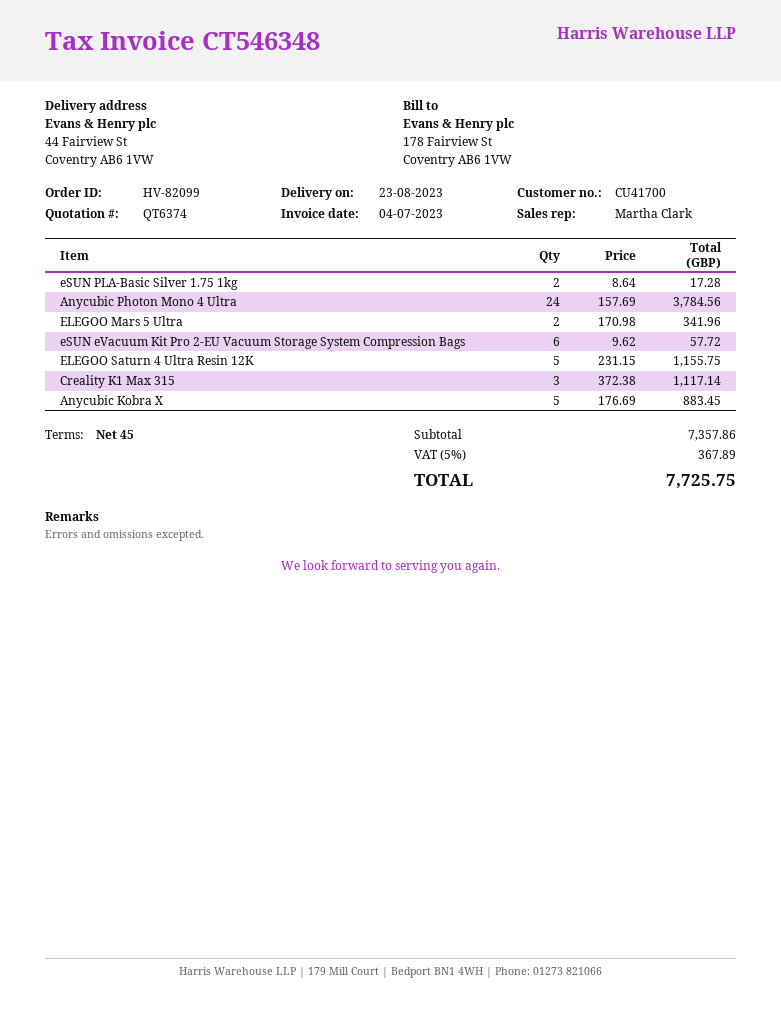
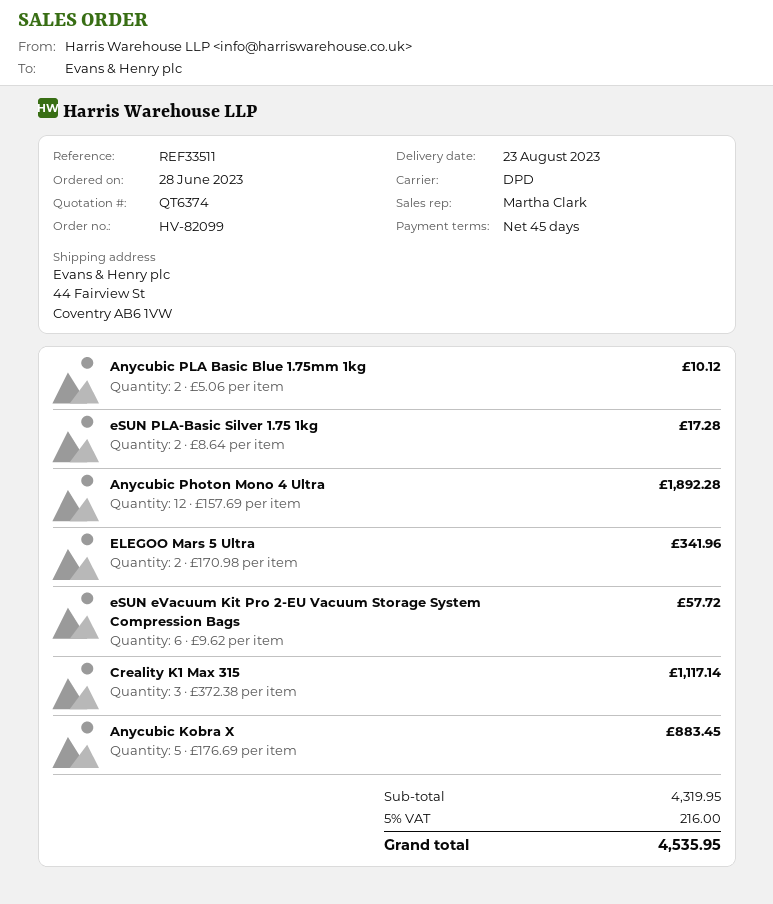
Anycubic Photon Mono 4 Ultra: 24 x 157.69 = 3784.56 -> 12 x 157.69 = 1892.28
ELEGOO Saturn 4 Ultra Resin 12K: 5 x 231.15 = 1155.75 -> none
Anycubic PLA Basic Blue 1.75mm 1kg: none -> 2 x 5.06 = 10.12
subtotal: 7357.86 -> 4319.95
tax: 5% = 367.89 -> 5% = 216.00
total: 7725.75 -> 4535.95

